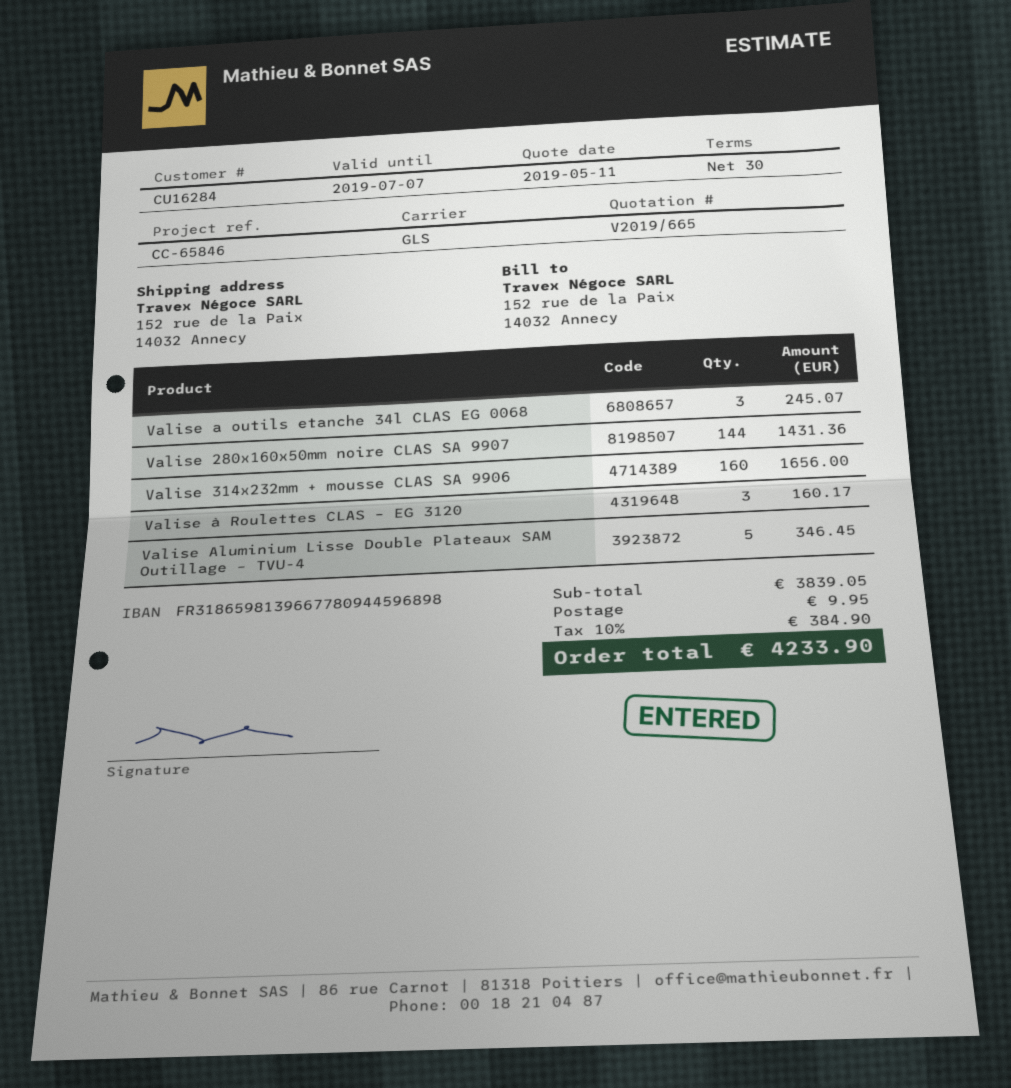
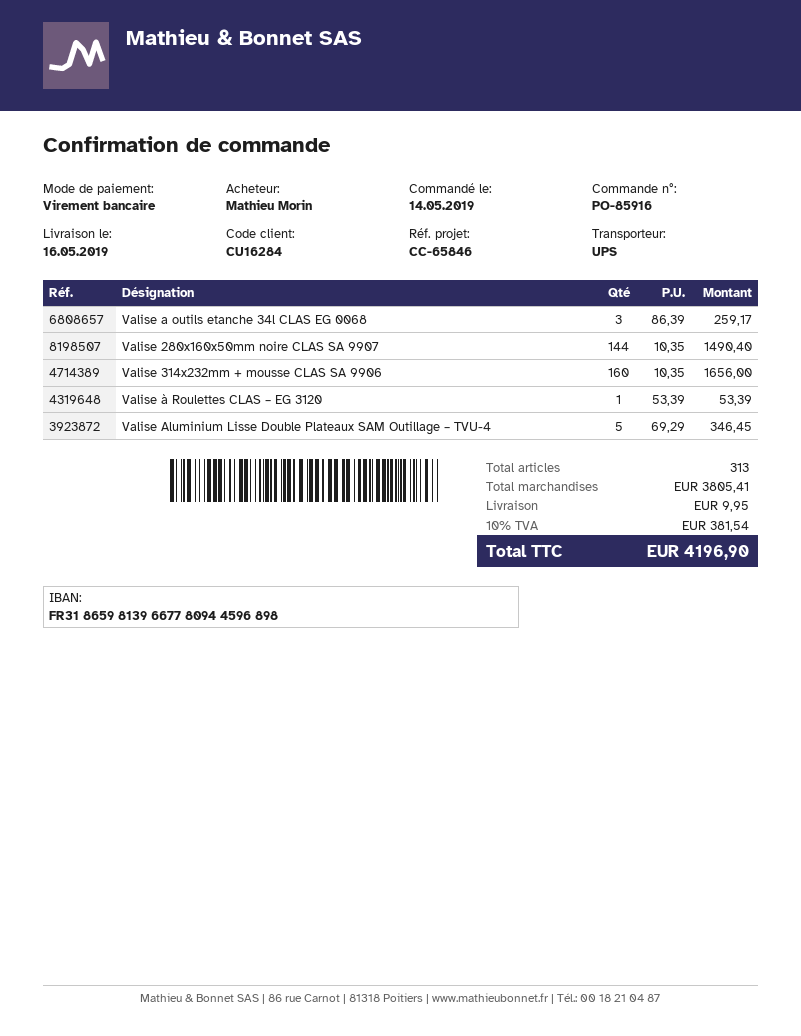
shipping method: GLS -> UPS
Valise a outils etanche 34l CLAS EG 0068: 3 for 245.07 -> 3 for 259.17
Valise 280x160x50mm noire CLAS SA 9907: 144 for 1431.36 -> 144 for 1490.40
Valise à Roulettes CLAS – EG 3120: 3 for 160.17 -> 1 for 53.39
subtotal: 3839.05 -> 3805.41
tax: 10% = 384.90 -> 10% = 381.54
total: 4233.90 -> 4196.90

